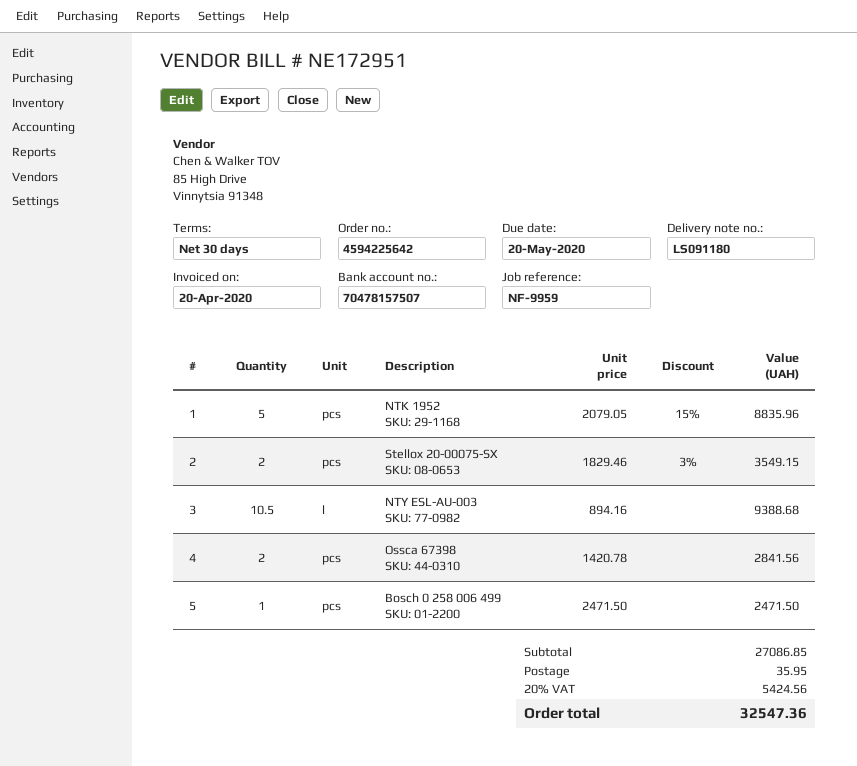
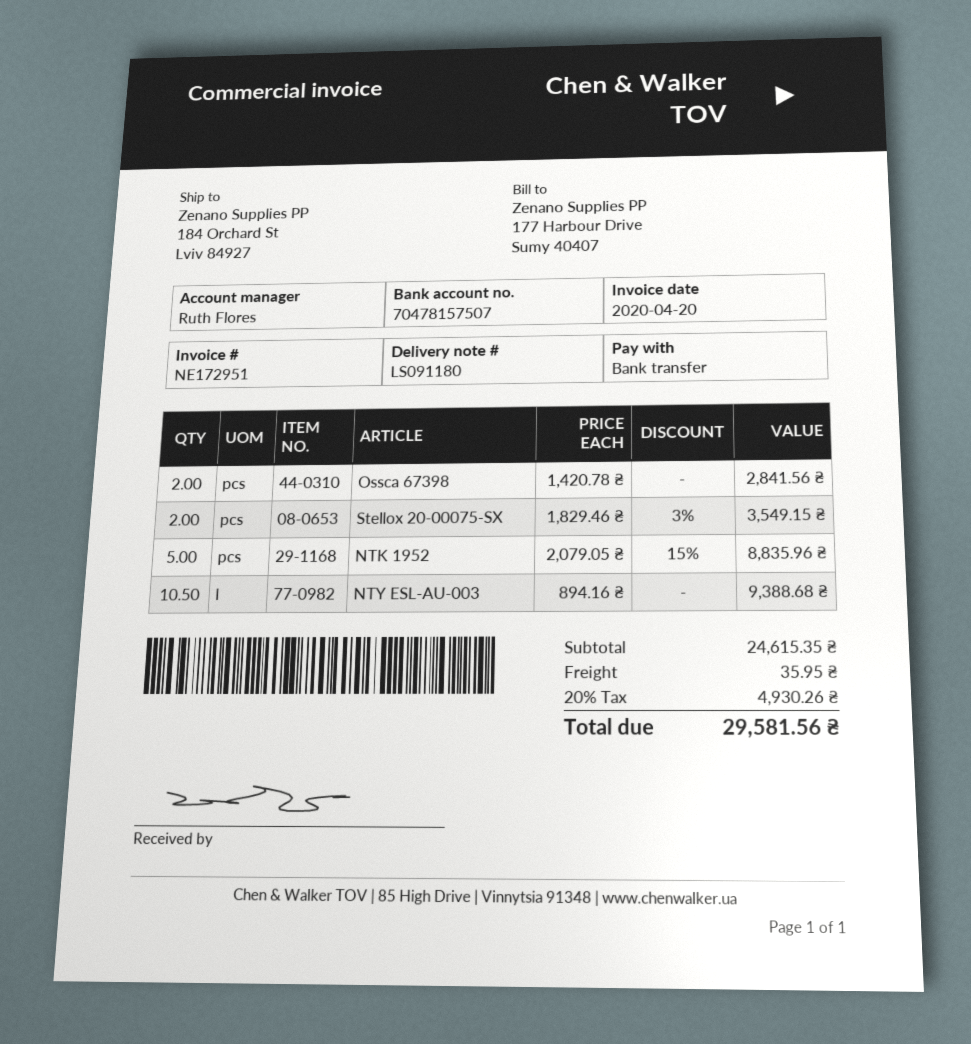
Bosch 0 258 006 499: 1 x 2471.50 = 2471.50 -> none
subtotal: 27086.85 -> 24615.35
tax: 20% = 5424.56 -> 20% = 4930.26
total: 32547.36 -> 29581.56

